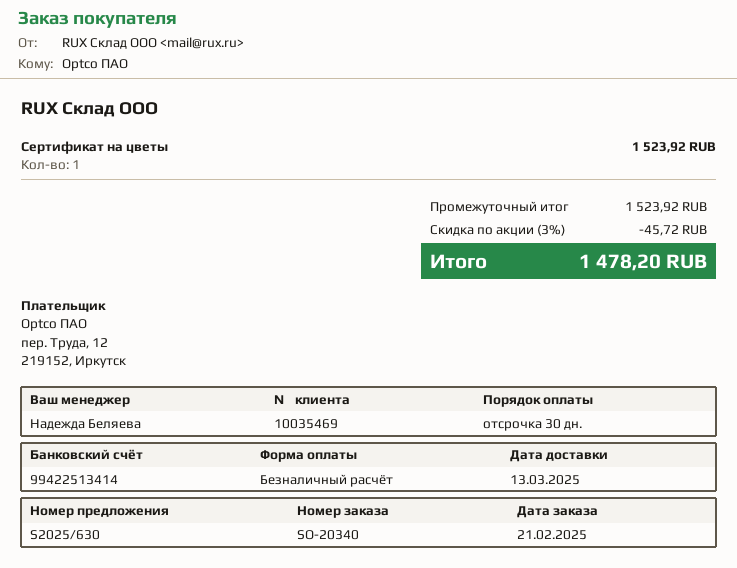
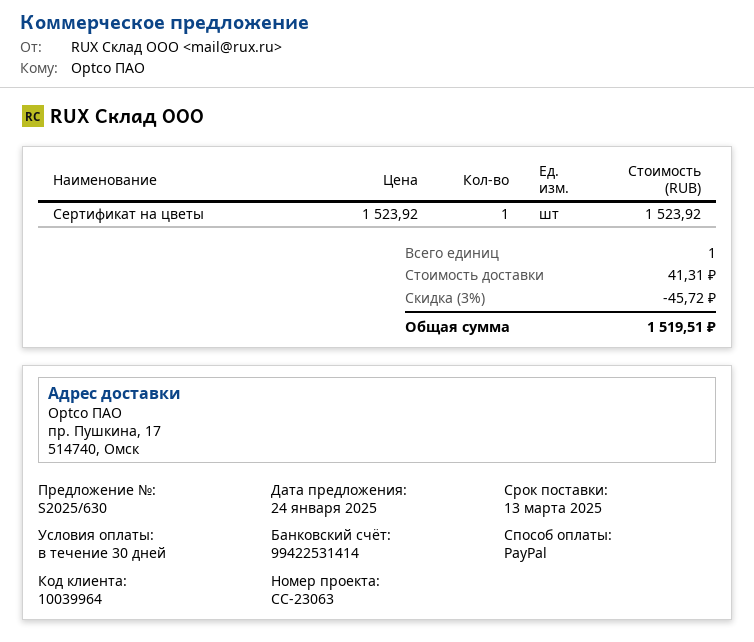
customer number: 10035469 -> 10039964
payment method: bank transfer -> PayPal
bank account: 99422513414 -> 99422531414
shipping: none -> 41.31
total: 1478.20 -> 1519.51

